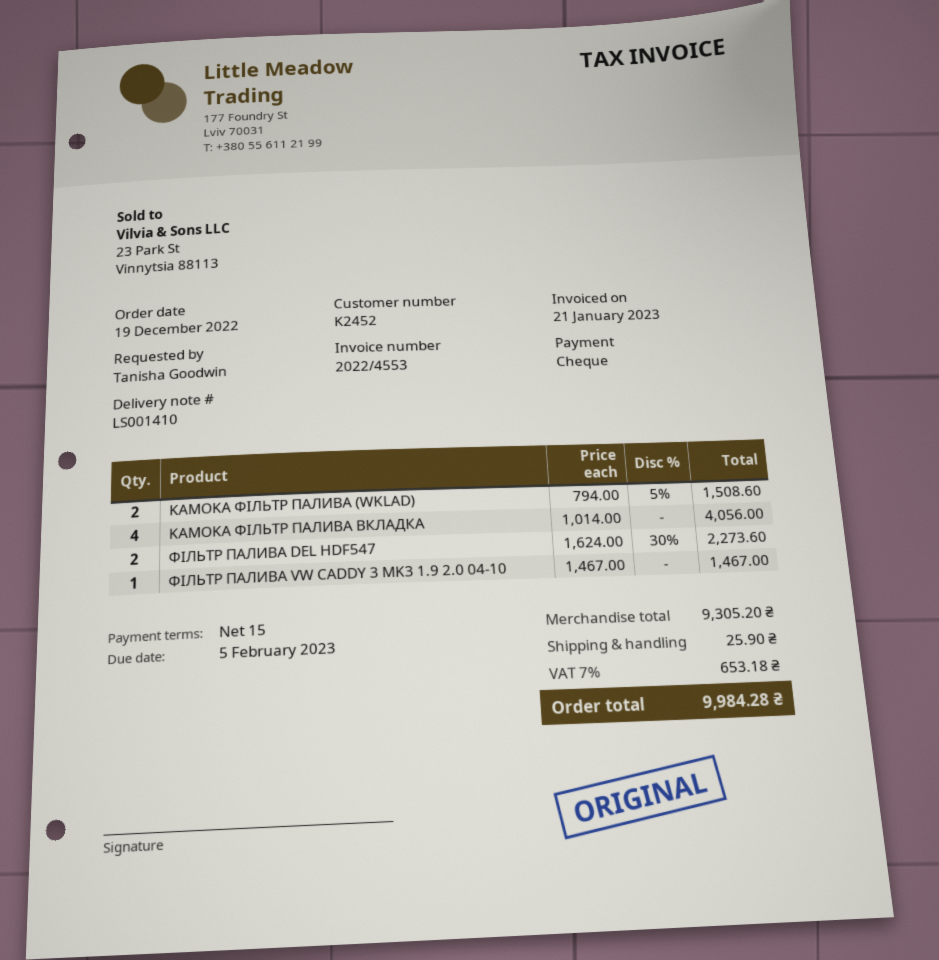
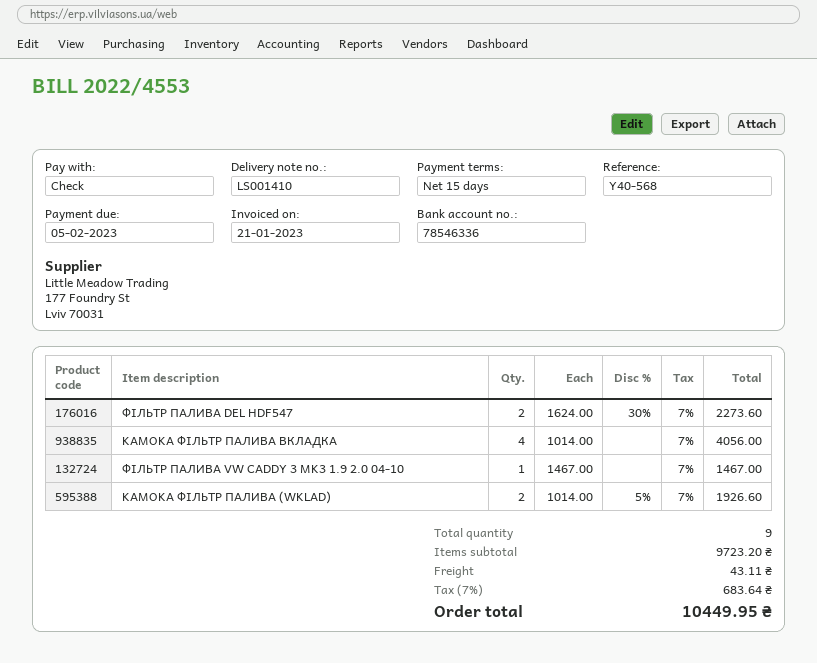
KAMOKA ФІЛЬТР ПАЛИВА (WKLAD): 2 x 794.00 - 5% = 1508.60 -> 2 x 1014.00 - 5% = 1926.60
subtotal: 9305.20 -> 9723.20
shipping: 25.90 -> 43.11
tax: 7% = 653.18 -> 7% = 683.64
total: 9984.28 -> 10449.95

